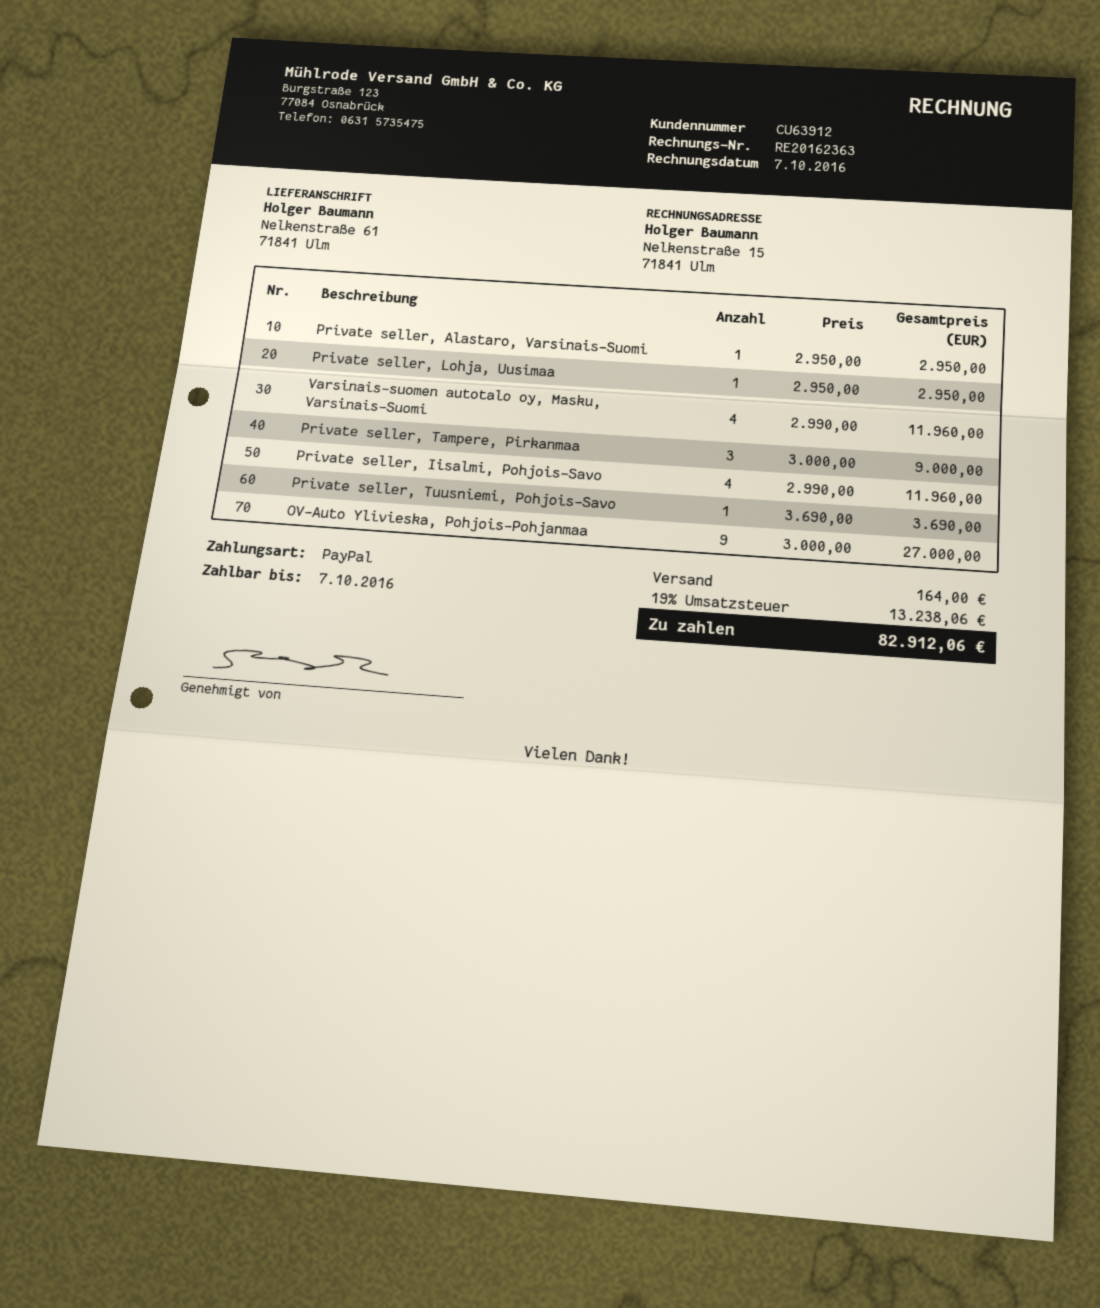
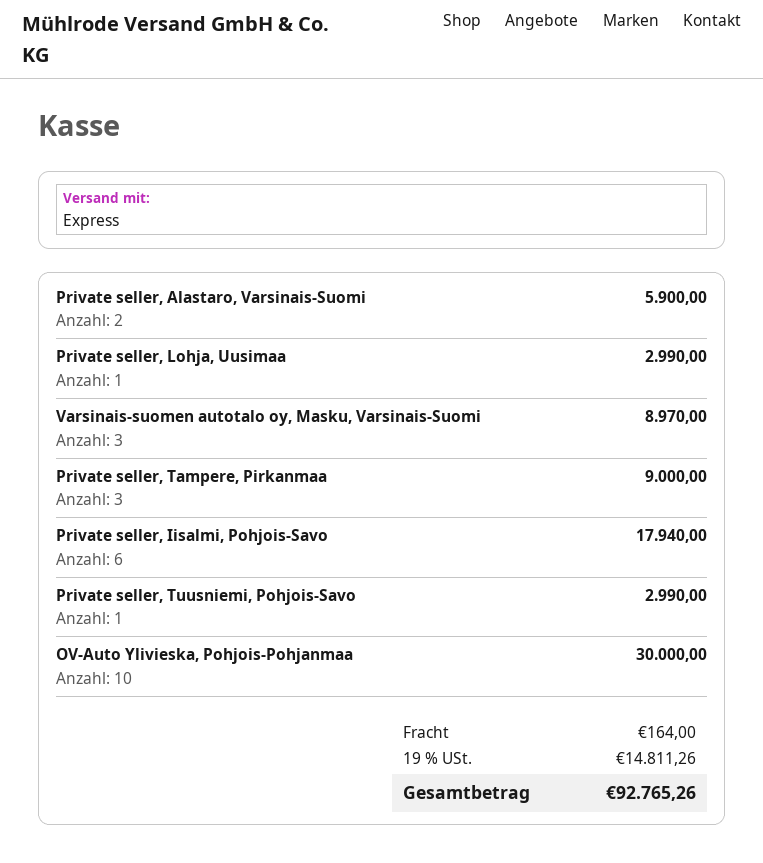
Private seller, Alastaro, Varsinais-Suomi: 1 for 2950.00 -> 2 for 5900.00
Private seller, Lohja, Uusimaa: 1 for 2950.00 -> 1 for 2990.00
Varsinais-suomen autotalo oy, Masku, Varsinais-Suomi: 4 for 11960.00 -> 3 for 8970.00
Private seller, Iisalmi, Pohjois-Savo: 4 for 11960.00 -> 6 for 17940.00
Private seller, Tuusniemi, Pohjois-Savo: 1 for 3690.00 -> 1 for 2990.00
OV-Auto Ylivieska, Pohjois-Pohjanmaa: 9 for 27000.00 -> 10 for 30000.00
tax: 19% = 13238.06 -> 19% = 14811.26
total: 82912.06 -> 92765.26

